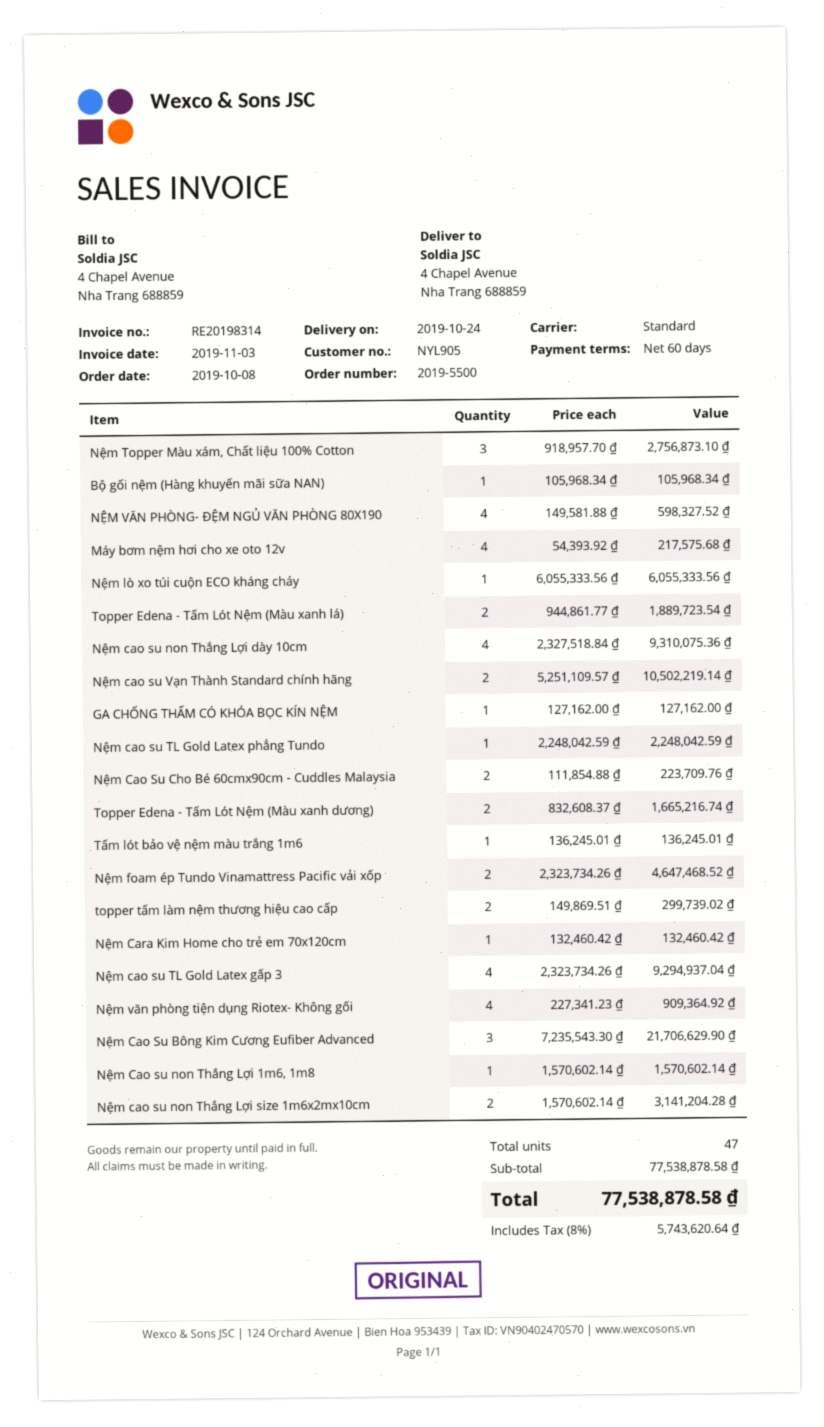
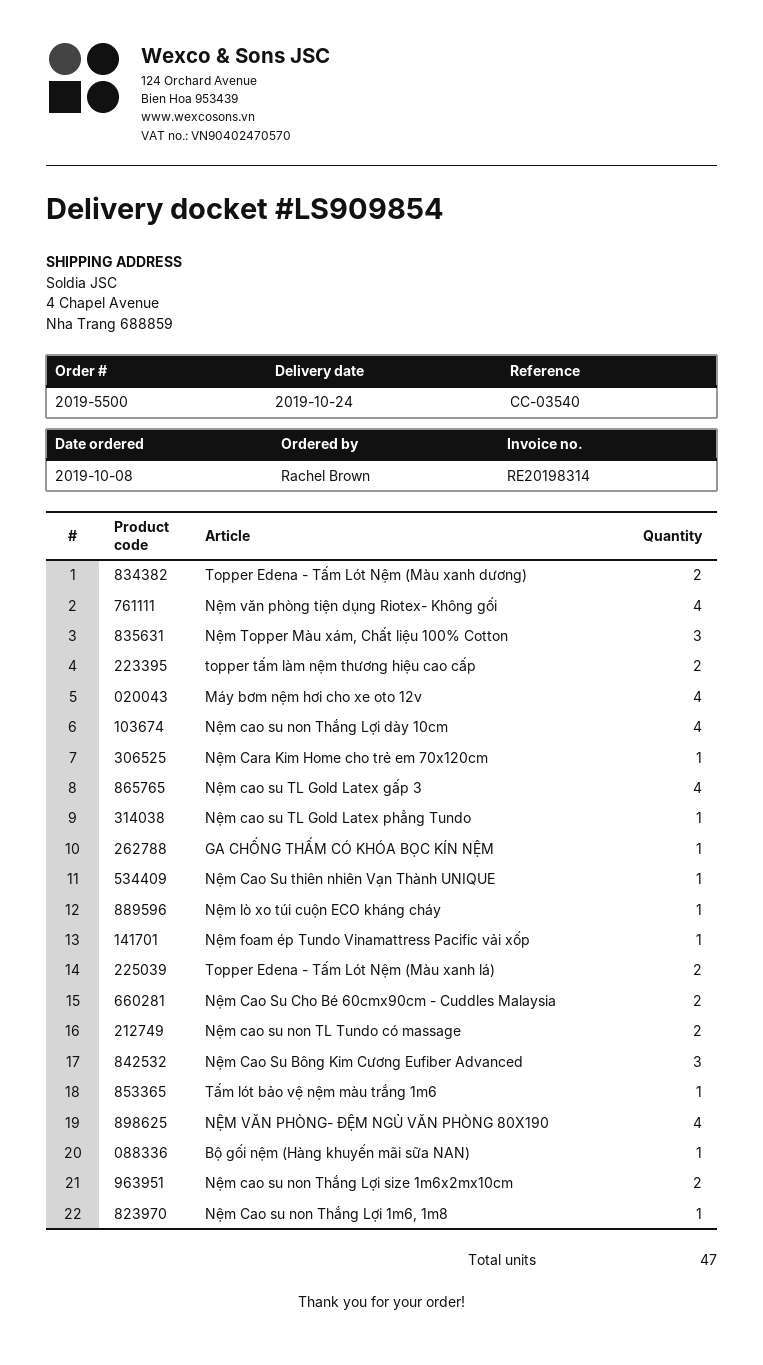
Nệm cao su Vạn Thành Standard chính hãng: 2 -> none
Nệm foam ép Tundo Vinamattress Pacific vải xốp: 2 -> 1
Nệm Cao Su thiên nhiên Vạn Thành UNIQUE: none -> 1
Nệm cao su non TL Tundo có massage: none -> 2

